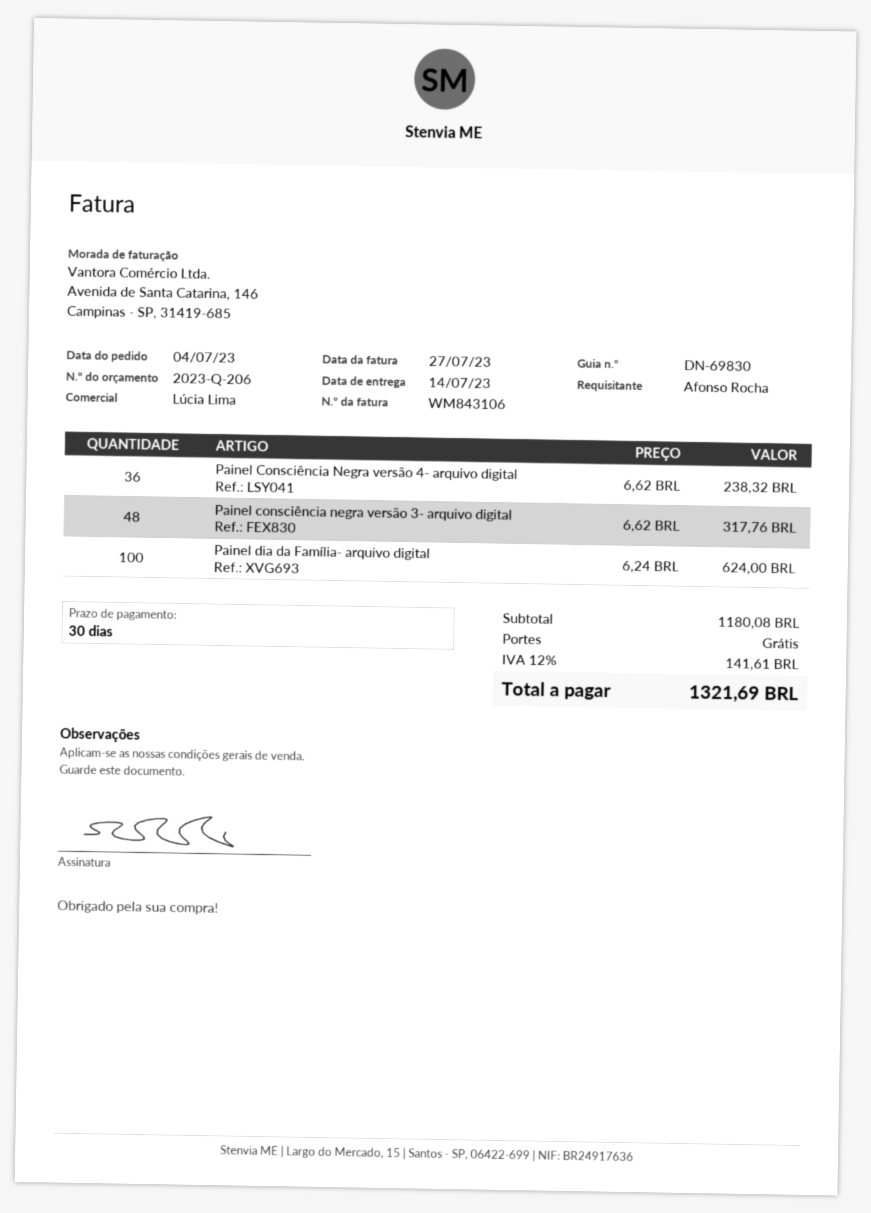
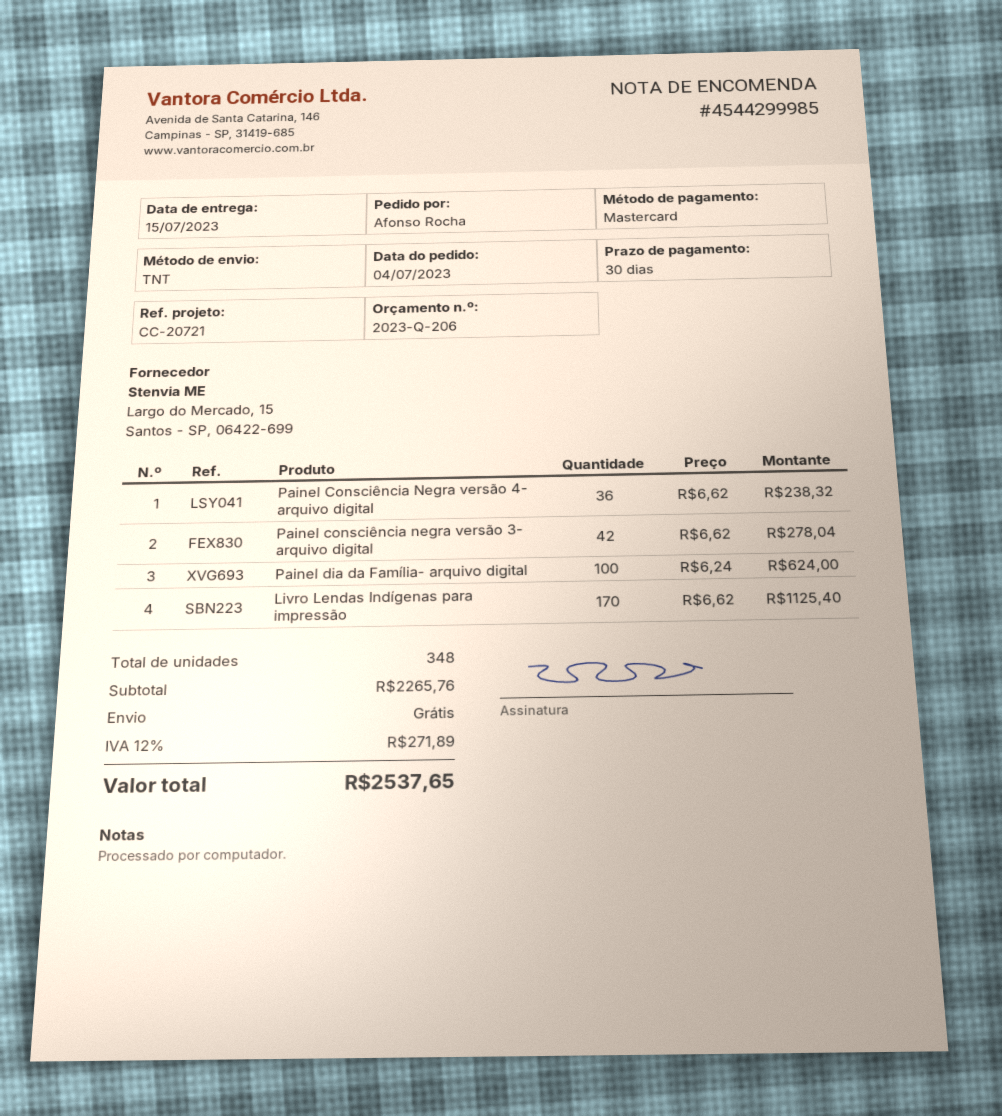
delivery date: 2023-07-14 -> 2023-07-15
Painel consciência negra versão 3- arquivo digital: 48 x 6.62 = 317.76 -> 42 x 6.62 = 278.04
Livro Lendas Indígenas para impressão: none -> 170 x 6.62 = 1125.40
subtotal: 1180.08 -> 2265.76
tax: 12% = 141.61 -> 12% = 271.89
total: 1321.69 -> 2537.65

